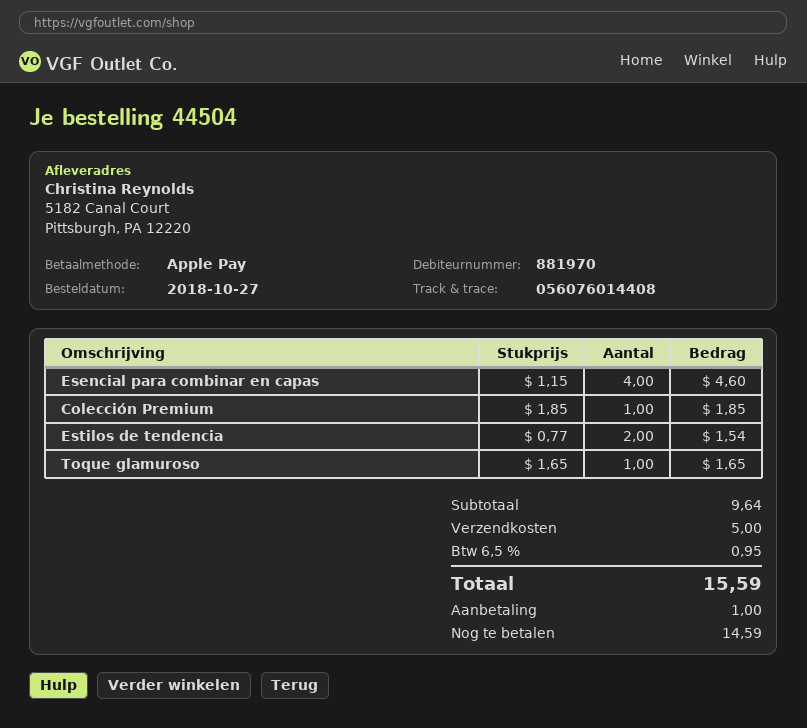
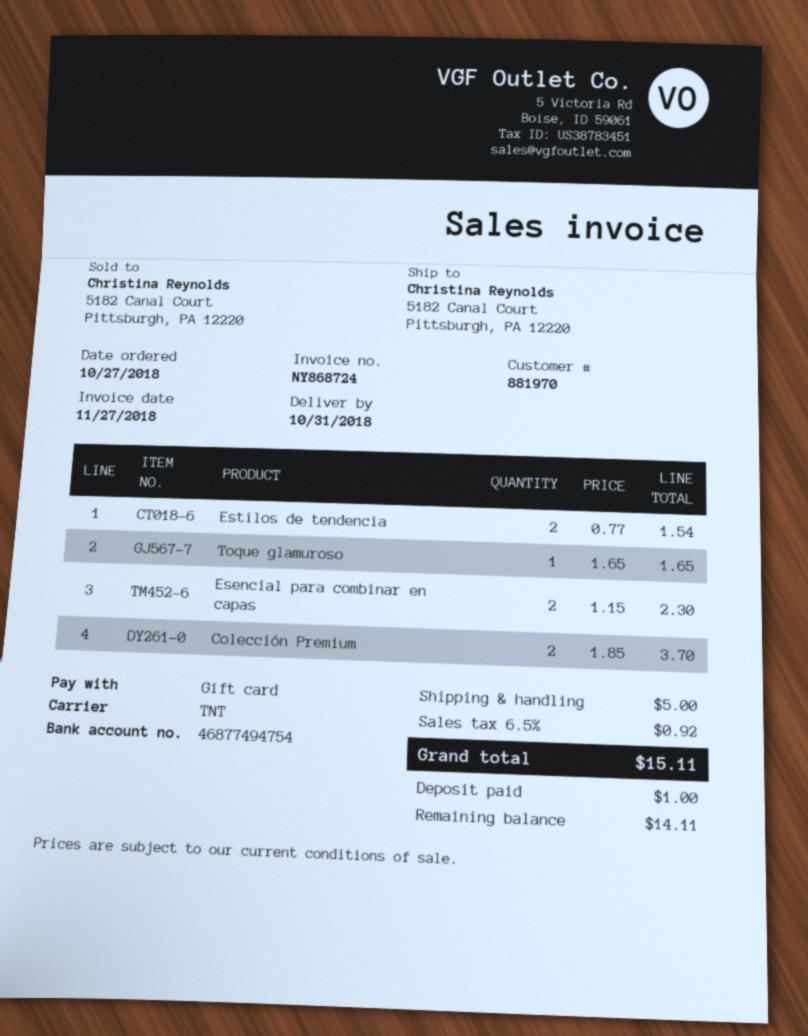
payment method: Apple Pay -> gift card
Esencial para combinar en capas: 4 x 1.15 = 4.60 -> 2 x 1.15 = 2.30
Colección Premium: 1 x 1.85 = 1.85 -> 2 x 1.85 = 3.70
tax: 6.5% = 0.95 -> 6.5% = 0.92
total: 15.59 -> 15.11
balance: 14.59 -> 14.11

